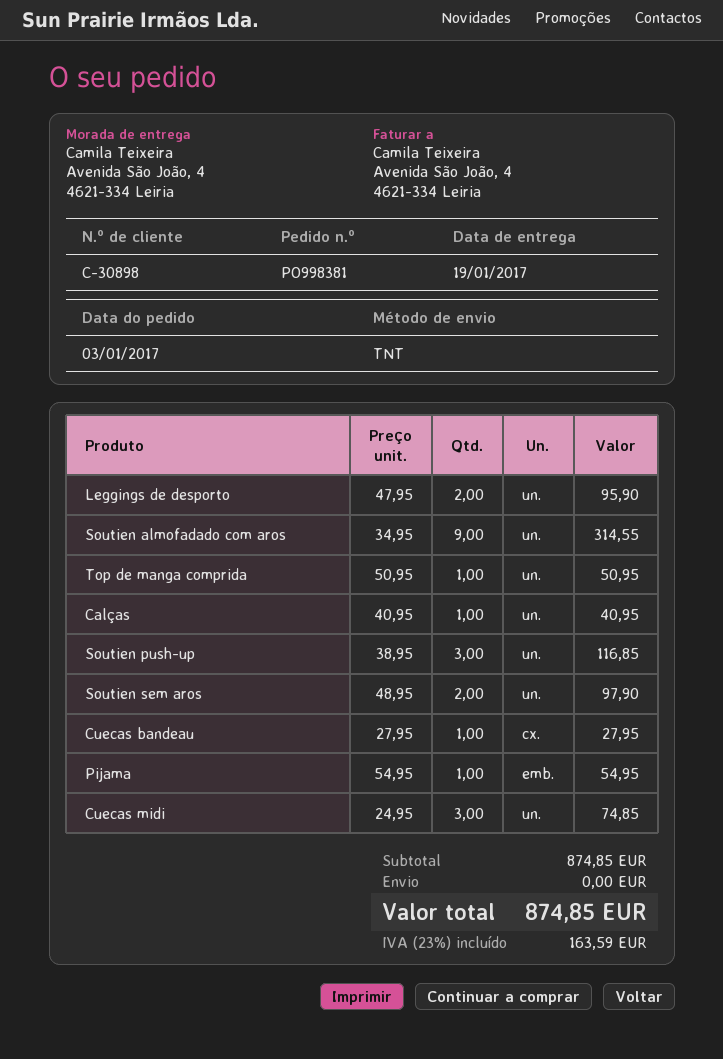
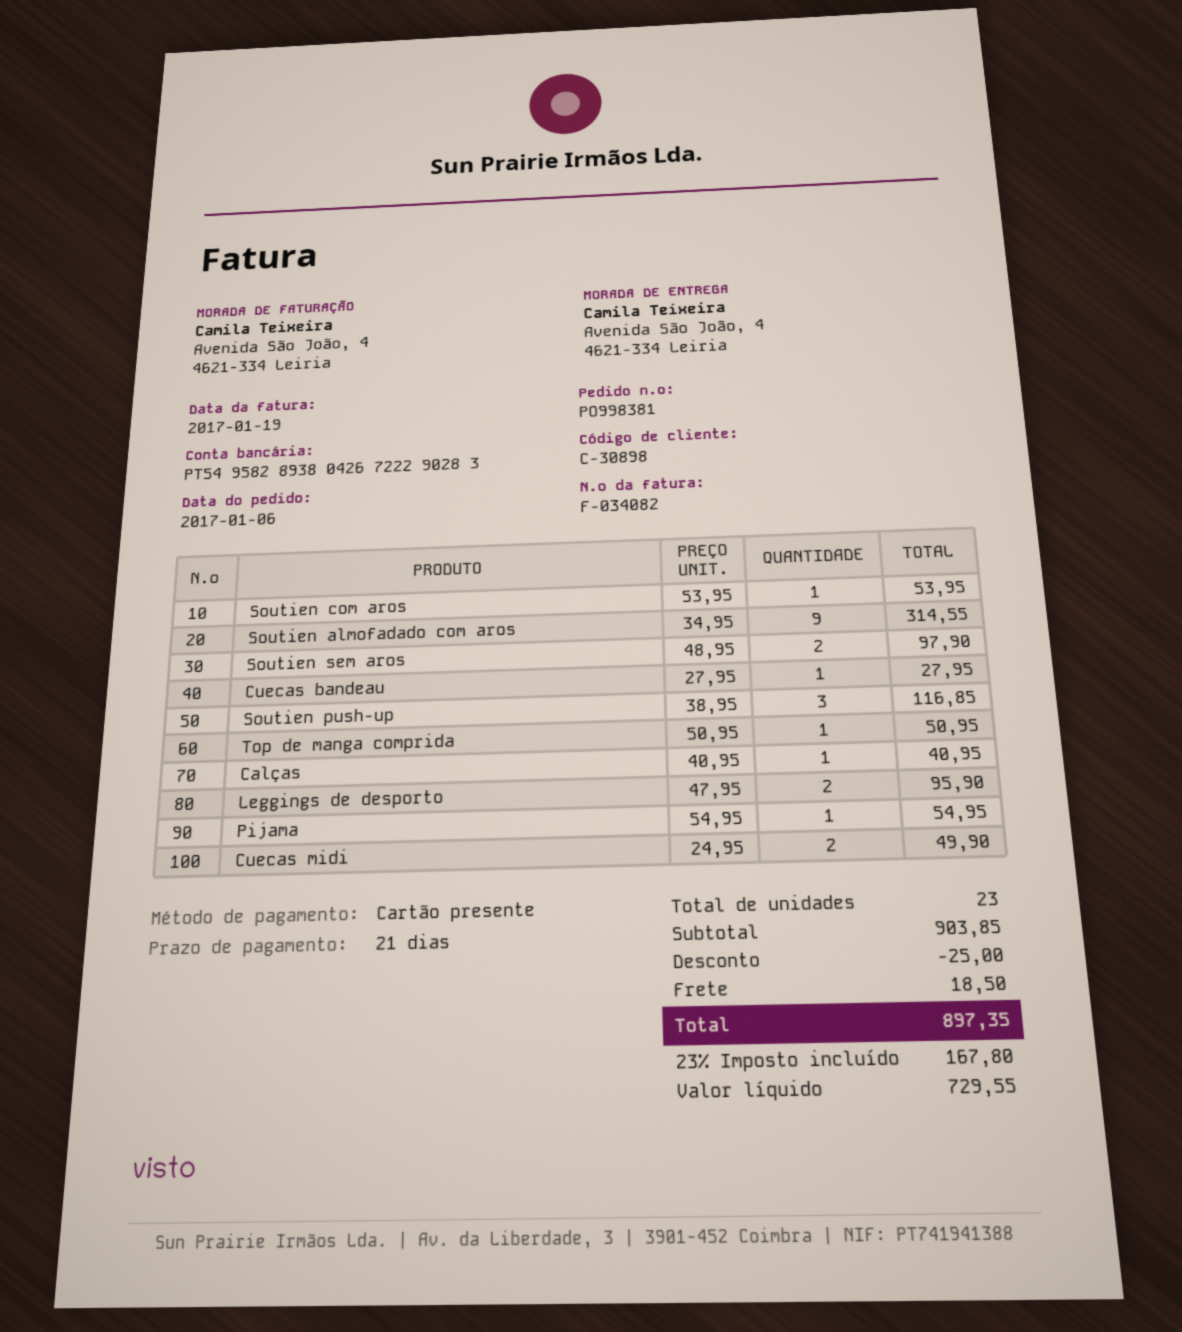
order date: 2017-01-03 -> 2017-01-06
Cuecas midi: 3 x 24.95 = 74.85 -> 2 x 24.95 = 49.90
Soutien com aros: none -> 1 x 53.95 = 53.95
subtotal: 874.85 -> 903.85
discount: none -> 25.00
shipping: 0.00 -> 18.50
tax: 23% = 163.59 -> 23% = 167.80
total: 874.85 -> 897.35

